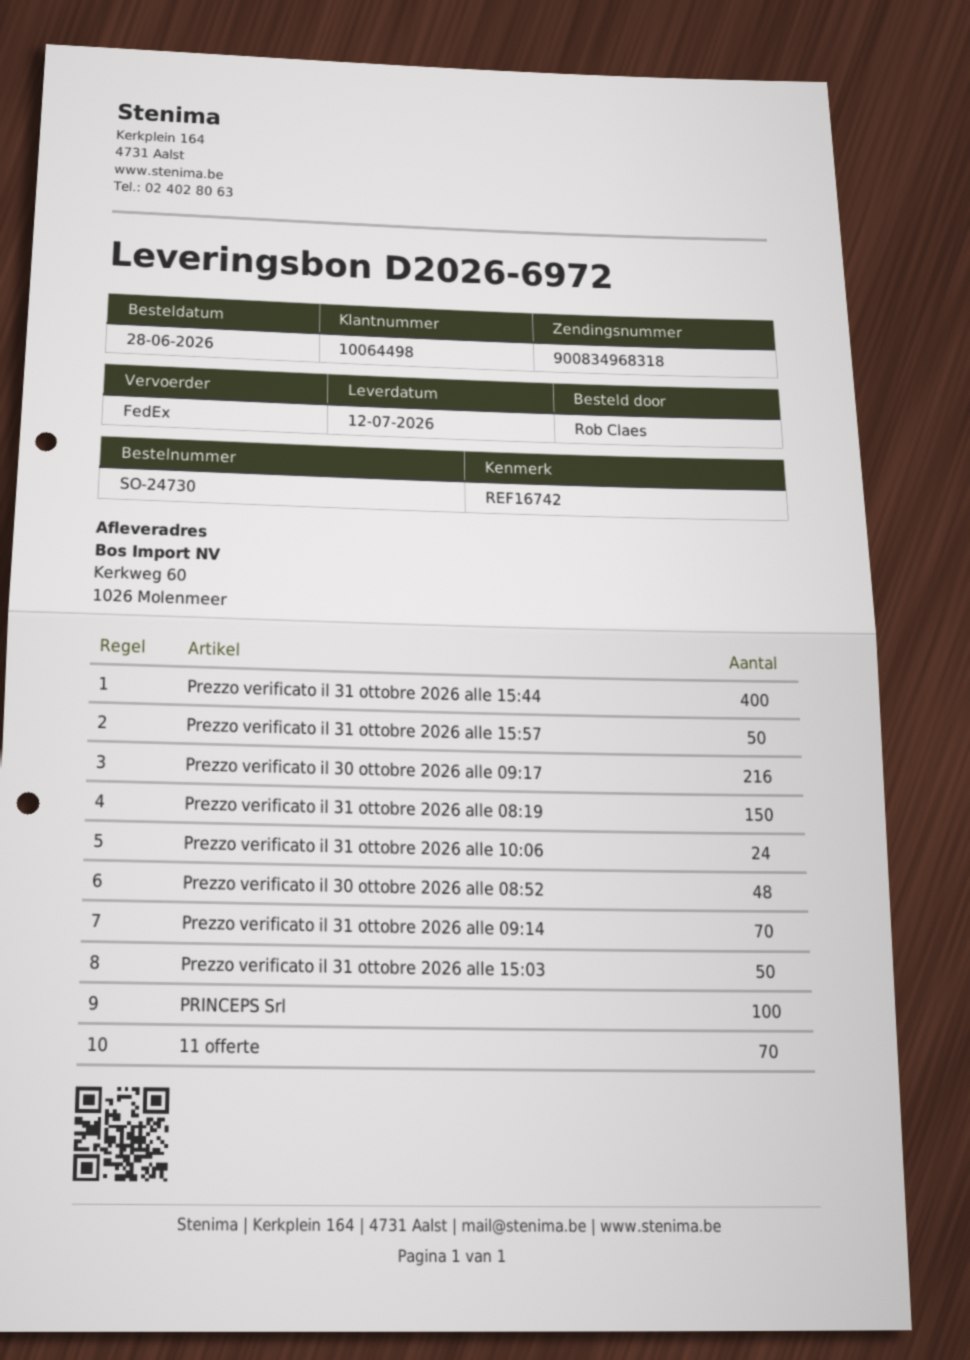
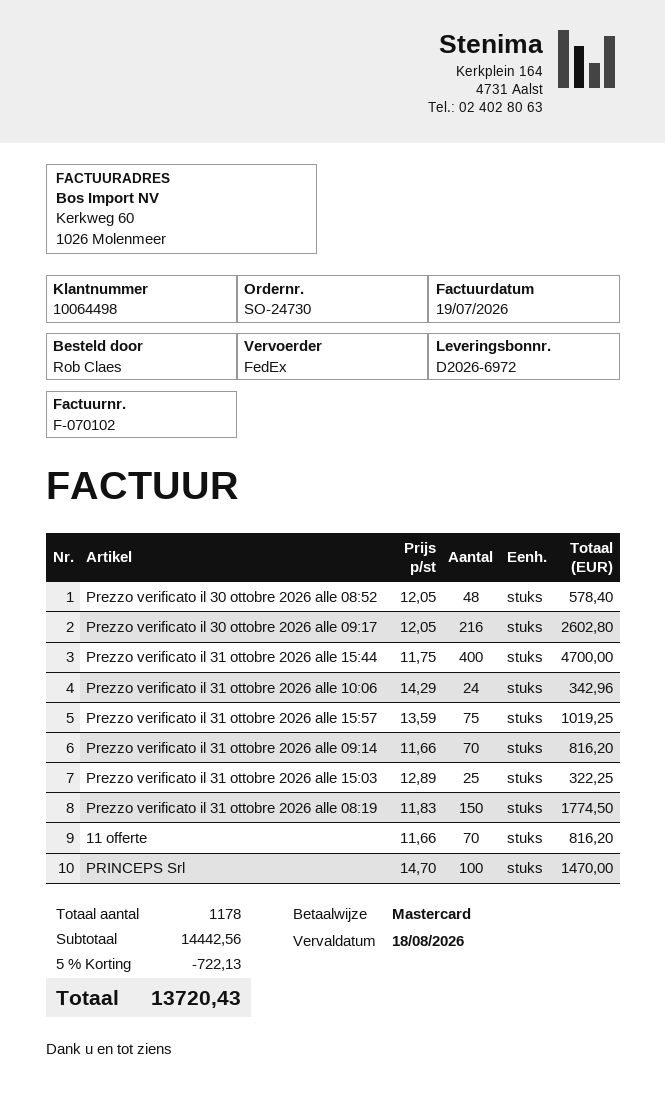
Prezzo verificato il 31 ottobre 2026 alle 15:57: 50 -> 75
Prezzo verificato il 31 ottobre 2026 alle 15:03: 50 -> 25

